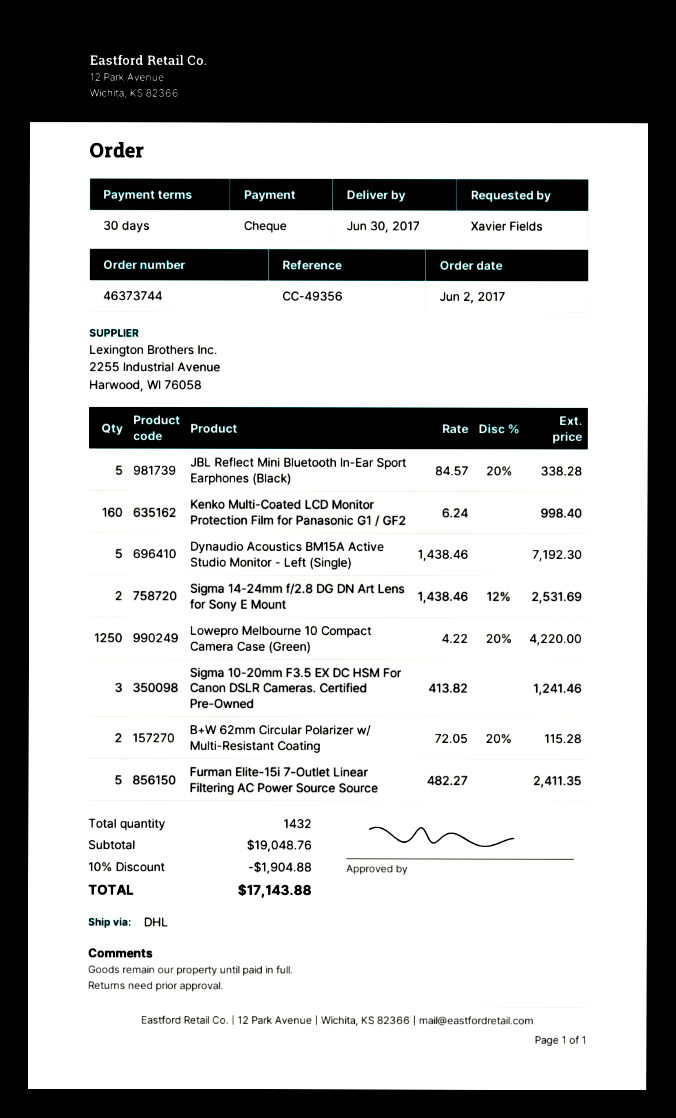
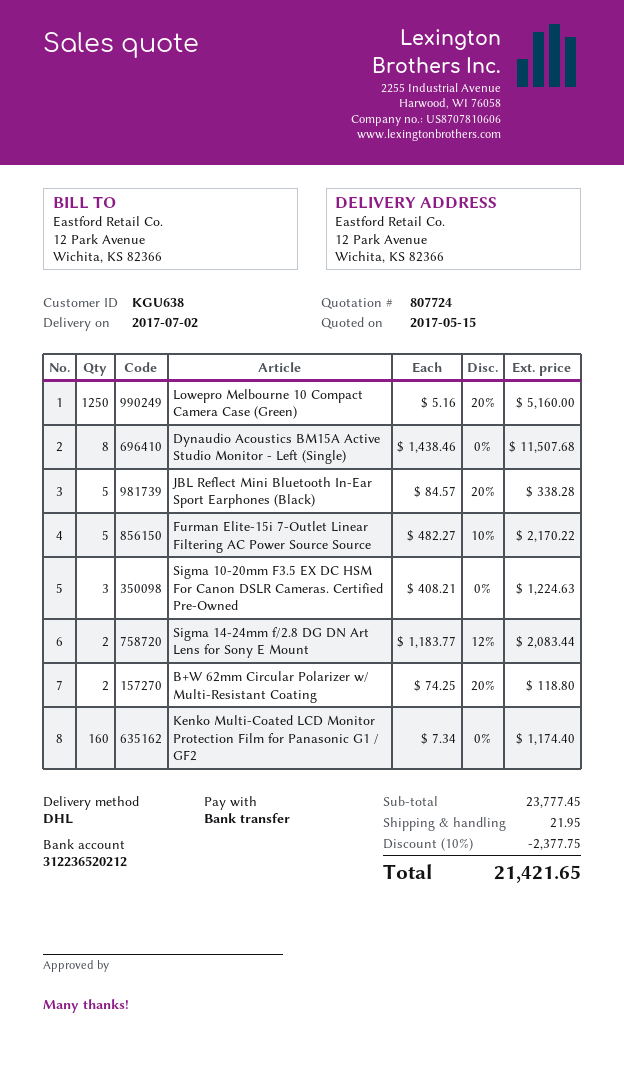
delivery date: 2017-06-30 -> 2017-07-02
payment method: cheque -> bank transfer
Kenko Multi-Coated LCD Monitor Protection Film for Panasonic G1 / GF2: 160 x 6.24 = 998.40 -> 160 x 7.34 = 1174.40
Dynaudio Acoustics BM15A Active Studio Monitor - Left (Single): 5 x 1438.46 = 7192.30 -> 8 x 1438.46 = 11507.68
Sigma 14-24mm f/2.8 DG DN Art Lens for Sony E Mount: 2 x 1438.46 - 12% = 2531.69 -> 2 x 1183.77 - 12% = 2083.44
Lowepro Melbourne 10 Compact Camera Case (Green): 1250 x 4.22 - 20% = 4220.00 -> 1250 x 5.16 - 20% = 5160.00
Sigma 10-20mm F3.5 EX DC HSM For Canon DSLR Cameras. Certified Pre-Owned: 3 x 413.82 = 1241.46 -> 3 x 408.21 = 1224.63
B+W 62mm Circular Polarizer w/ Multi-Resistant Coating: 2 x 72.05 - 20% = 115.28 -> 2 x 74.25 - 20% = 118.80
Furman Elite-15i 7-Outlet Linear Filtering AC Power Source Source: 5 x 482.27 = 2411.35 -> 5 x 482.27 - 10% = 2170.22
subtotal: 19048.76 -> 23777.45
discount: 10% = 1904.88 -> 10% = 2377.75
shipping: none -> 21.95
total: 17143.88 -> 21421.65

